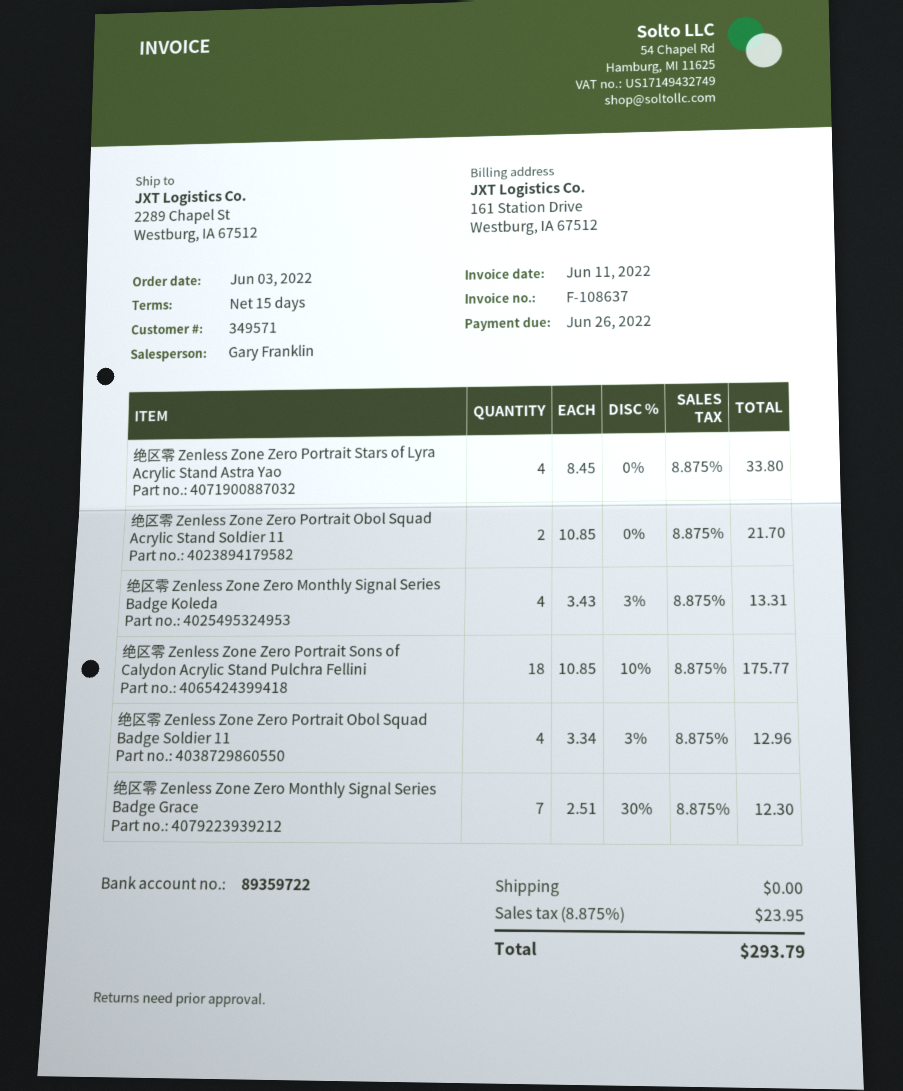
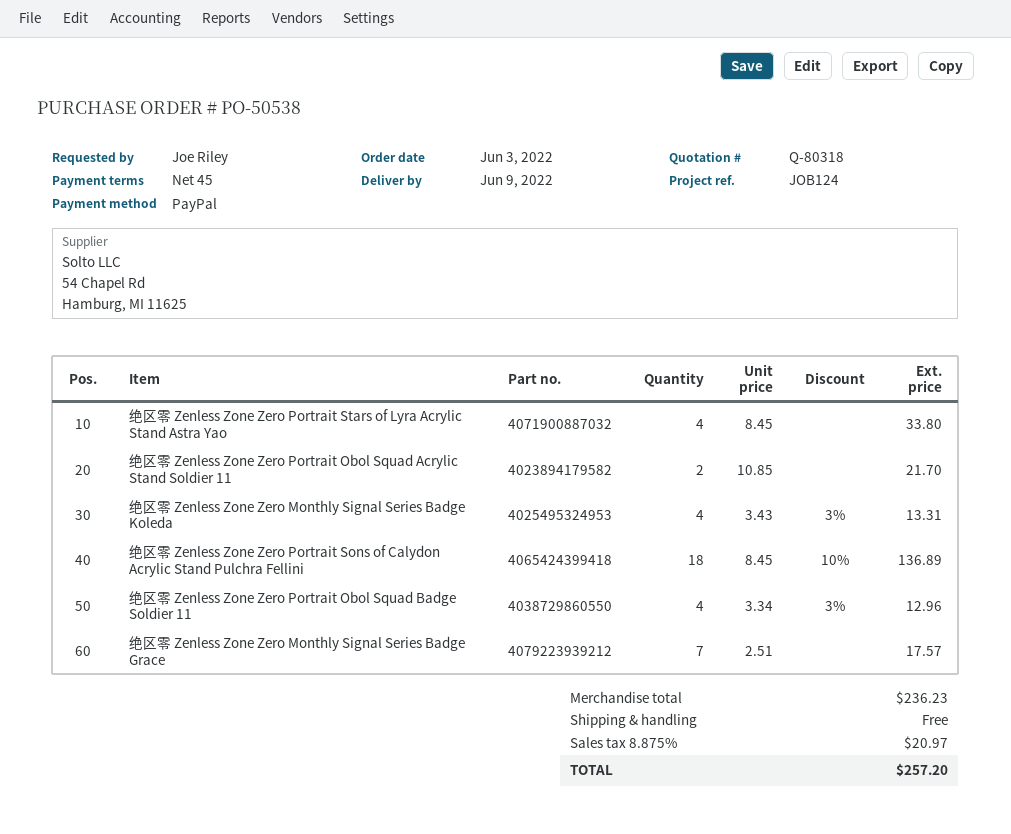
payment terms: 15 days -> 45 days
绝区零 Zenless Zone Zero Portrait Sons of Calydon Acrylic Stand Pulchra Fellini: 18 x 10.85 - 10% = 175.77 -> 18 x 8.45 - 10% = 136.89
绝区零 Zenless Zone Zero Monthly Signal Series Badge Grace: 7 x 2.51 - 30% = 12.30 -> 7 x 2.51 = 17.57
tax: 8.875% = 23.95 -> 8.875% = 20.97
total: 293.79 -> 257.20

